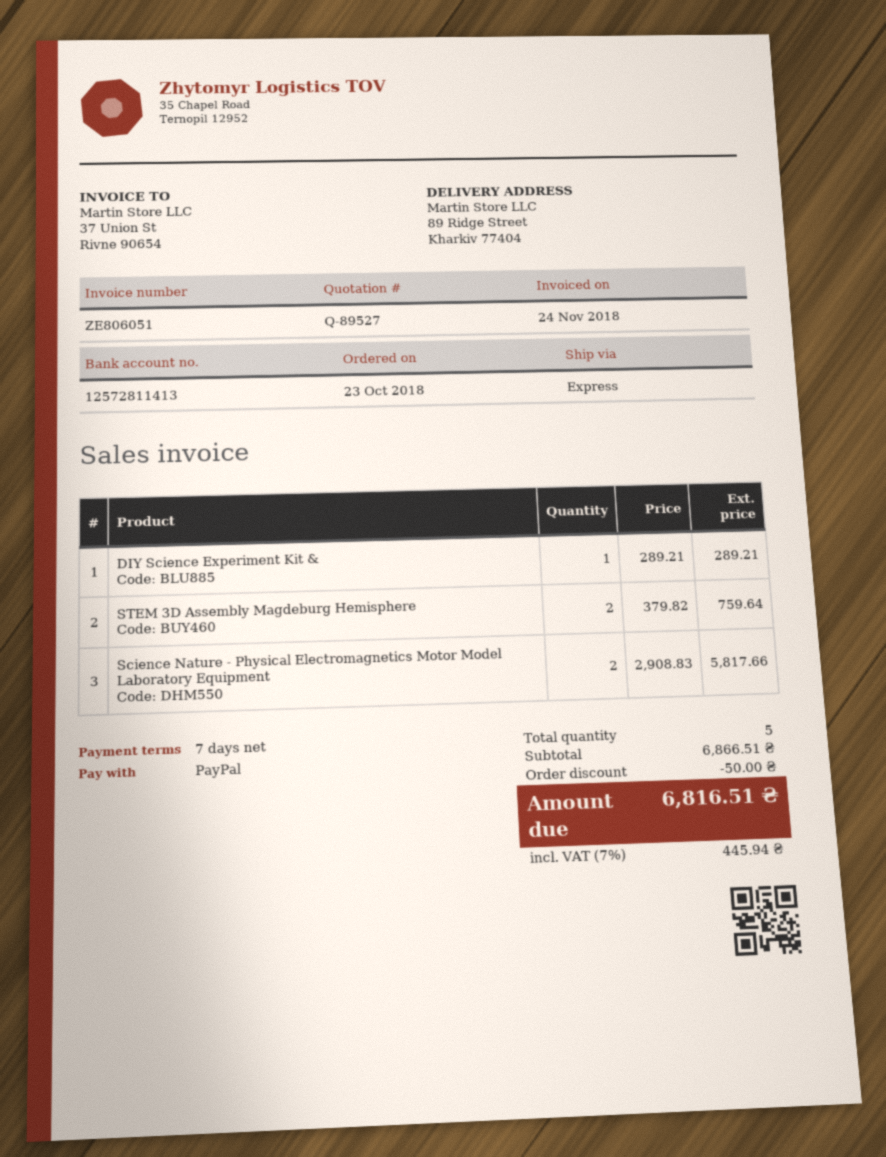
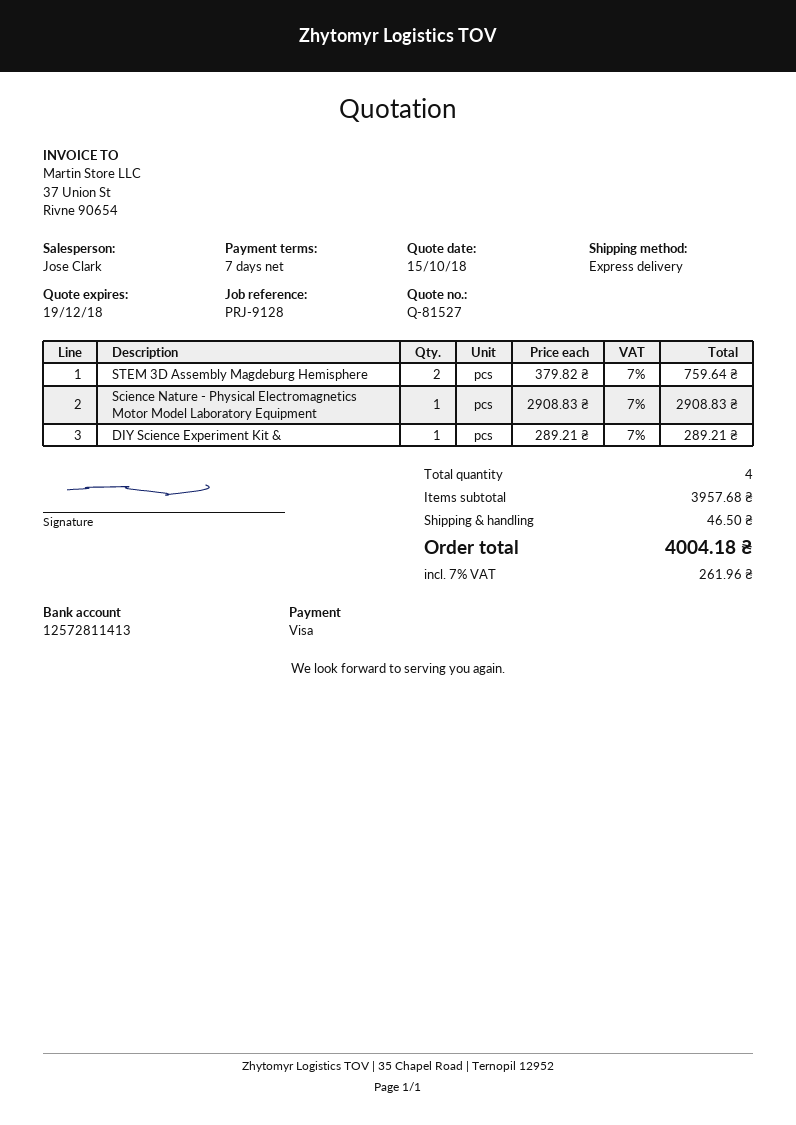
quote number: Q-89527 -> Q-81527
payment method: PayPal -> Visa
Science Nature - Physical Electromagnetics Motor Model Laboratory Equipment: 2 x 2908.83 = 5817.66 -> 1 x 2908.83 = 2908.83
total quantity: 5 -> 4
subtotal: 6866.51 -> 3957.68
discount: 50.00 -> none
shipping: none -> 46.50
tax: 7% = 445.94 -> 7% = 261.96
total: 6816.51 -> 4004.18

